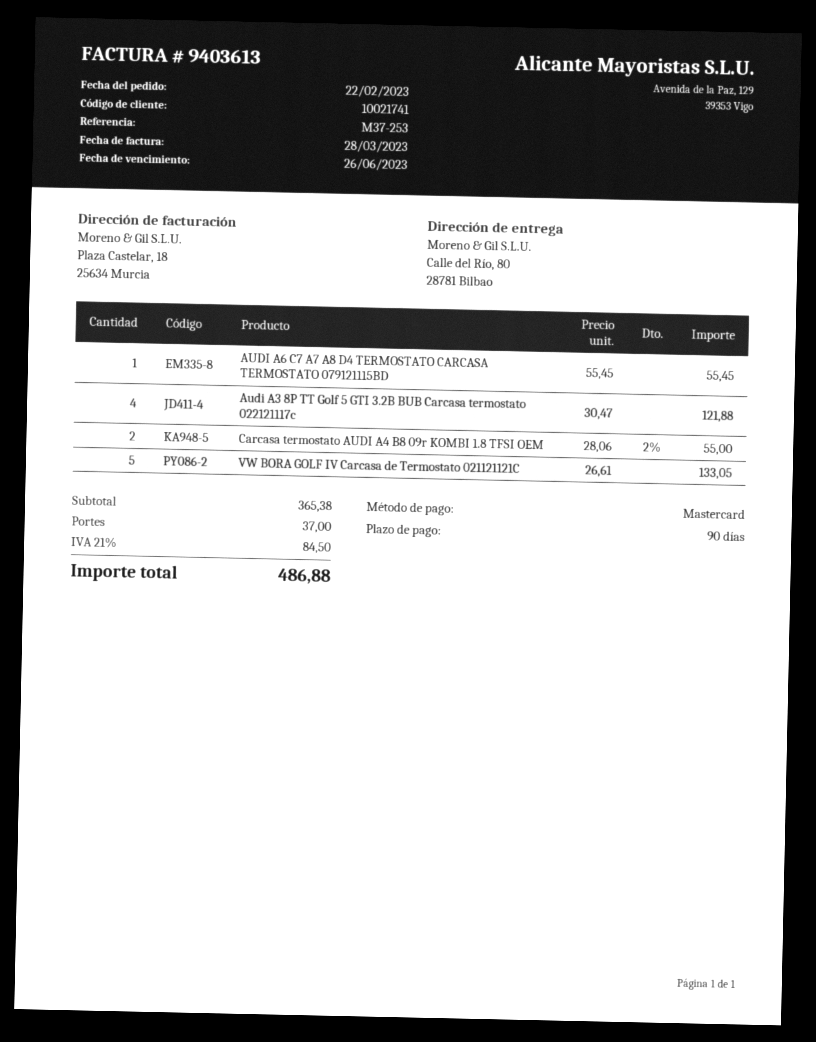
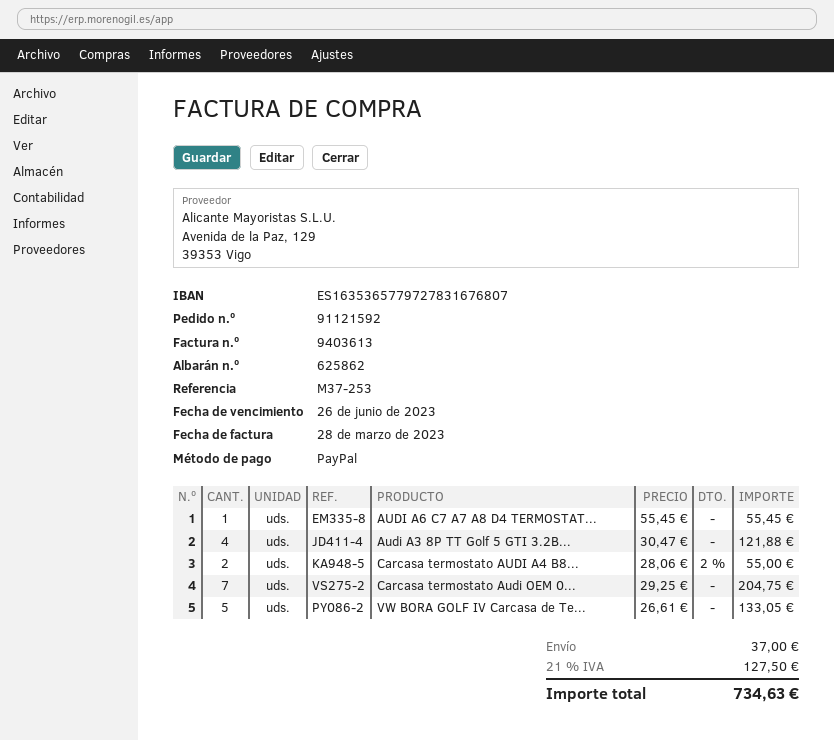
payment method: Mastercard -> PayPal
Carcasa termostato Audi OEM 0...: none -> 7 x 29.25 = 204.75
tax: 21% = 84.50 -> 21% = 127.50
total: 486.88 -> 734.63

